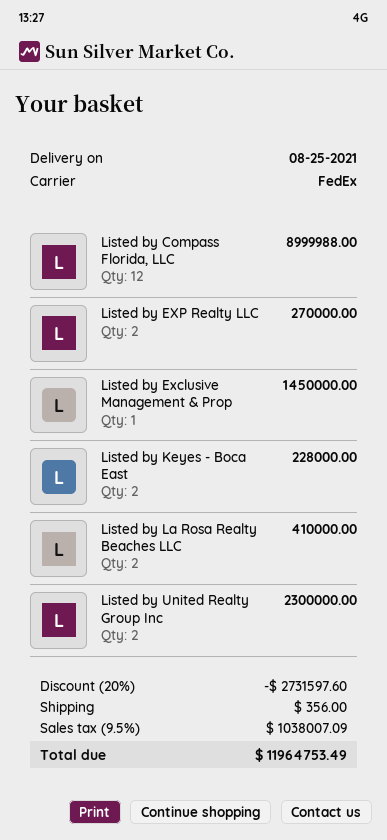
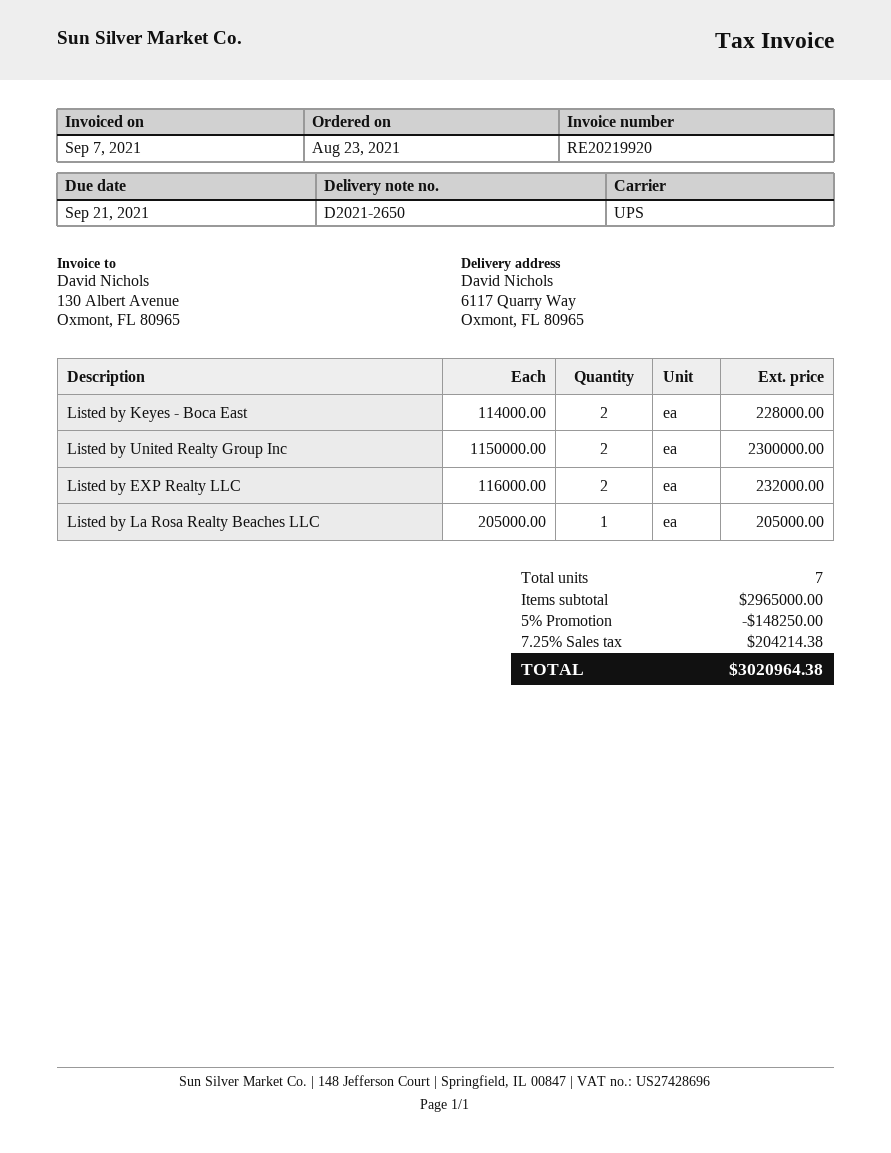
shipping method: FedEx -> UPS
Listed by Compass Florida, LLC: 12 for 8999988.00 -> none
Listed by EXP Realty LLC: 2 for 270000.00 -> 2 for 232000.00
Listed by Exclusive Management & Prop: 1 for 1450000.00 -> none
Listed by La Rosa Realty Beaches LLC: 2 for 410000.00 -> 1 for 205000.00
discount: 20% = 2731597.60 -> 5% = 148250.00
shipping: 356.00 -> none
tax: 9.5% = 1038007.09 -> 7.25% = 204214.38
total: 11964753.49 -> 3020964.38

